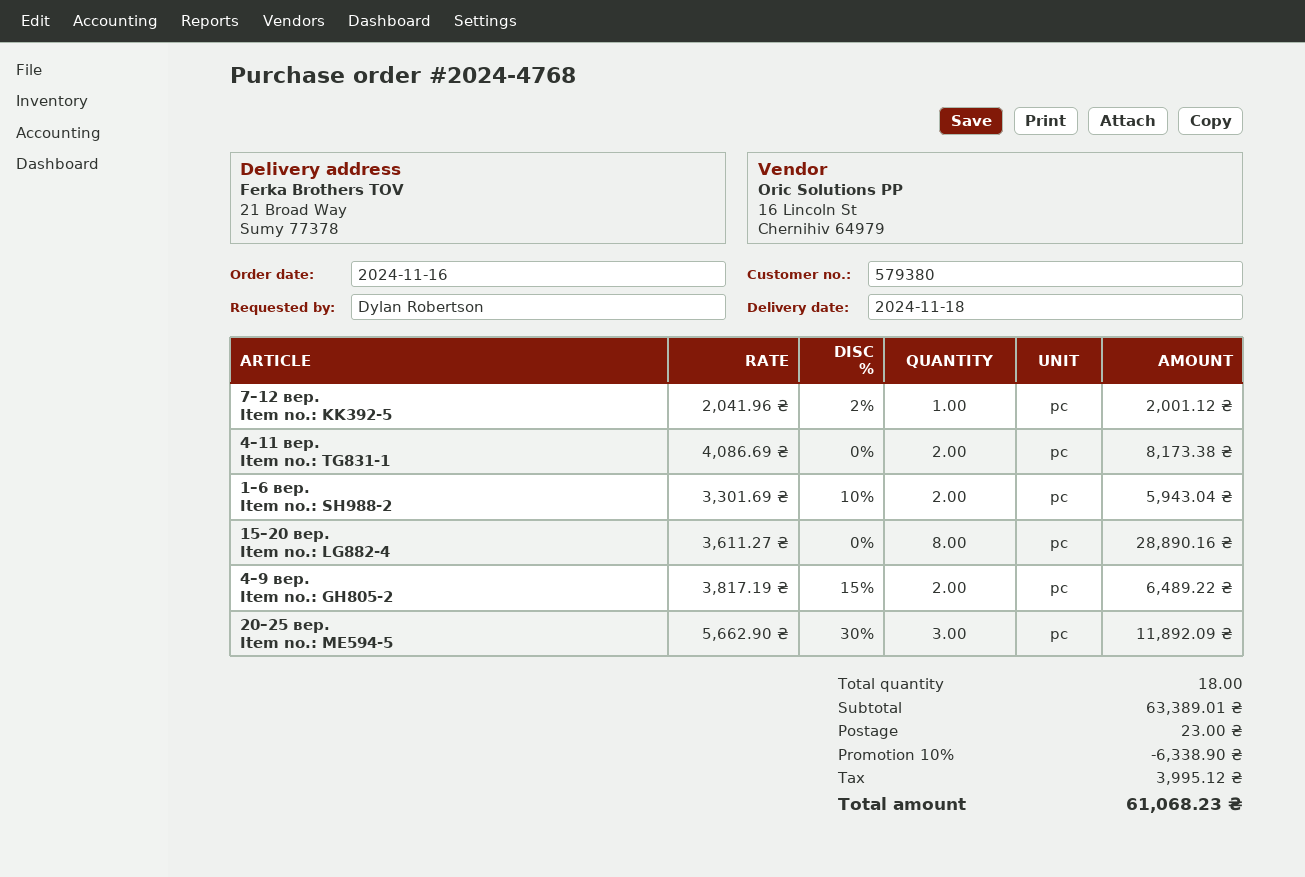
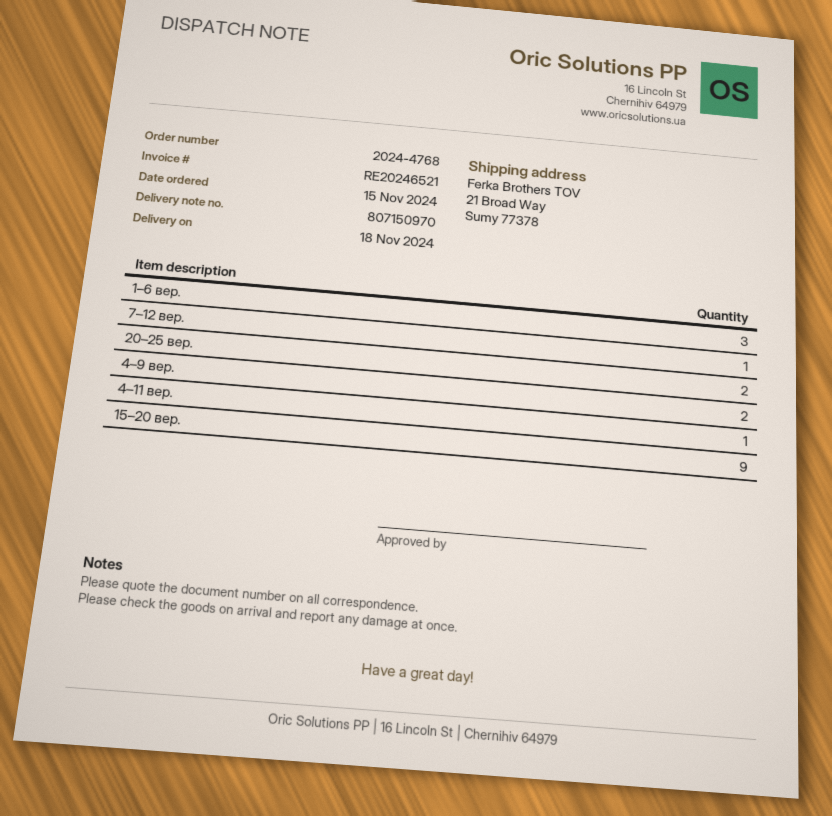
order date: 2024-11-16 -> 2024-11-15
4–11 вер.: 2 -> 1
1–6 вер.: 2 -> 3
15–20 вер.: 8 -> 9
20–25 вер.: 3 -> 2

